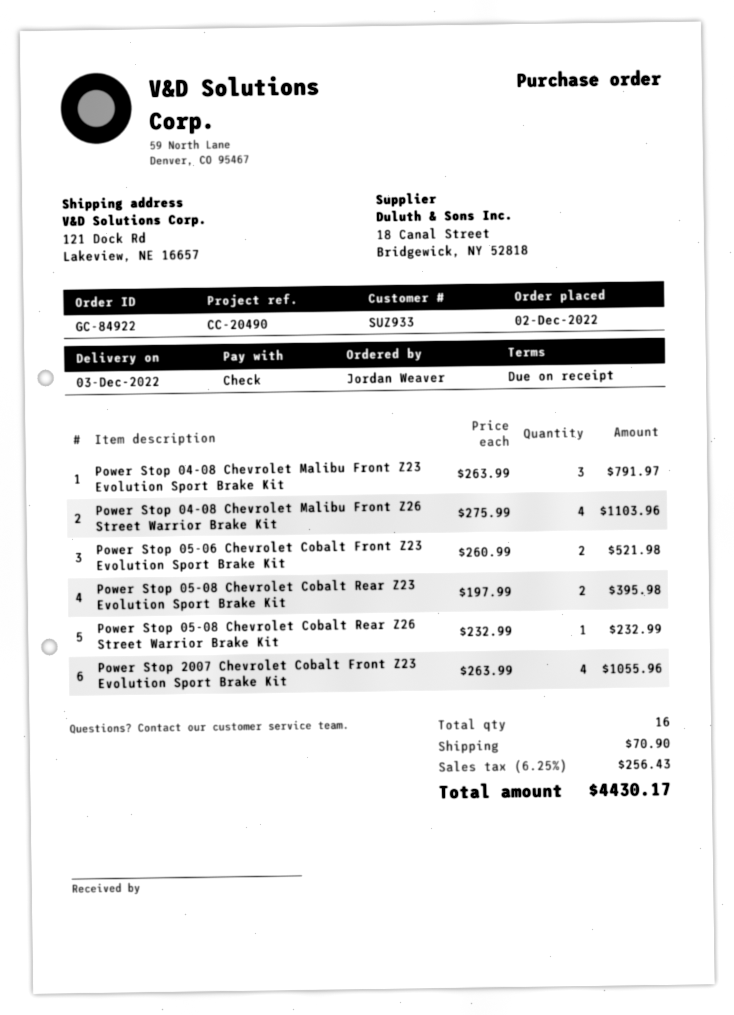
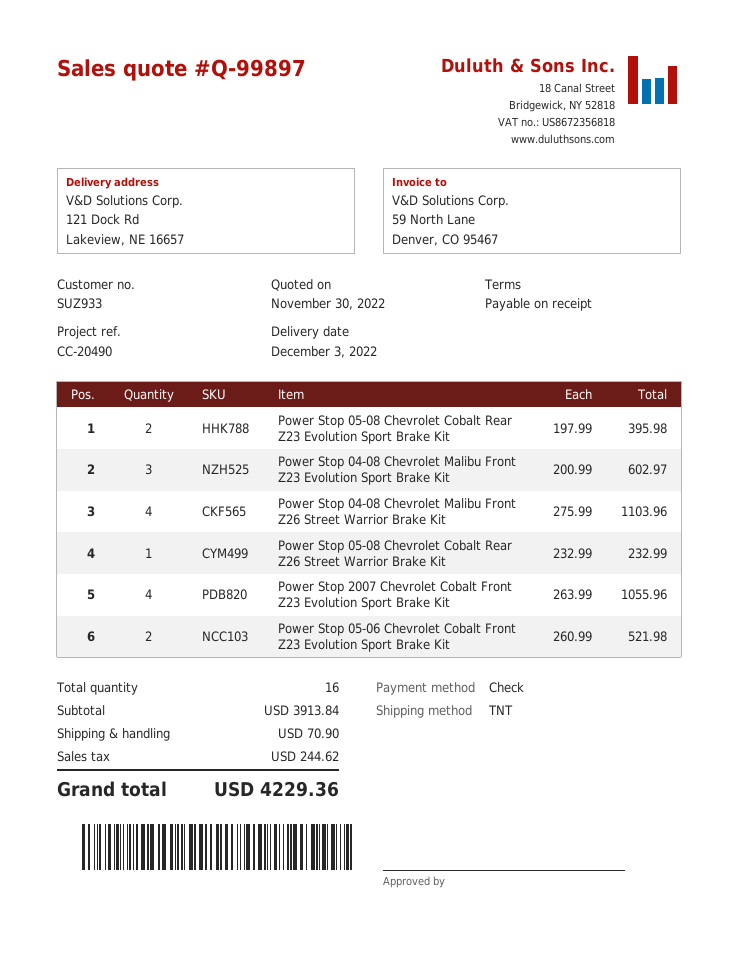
Power Stop 04-08 Chevrolet Malibu Front Z23 Evolution Sport Brake Kit: 3 x 263.99 = 791.97 -> 3 x 200.99 = 602.97
tax: 256.43 -> 244.62
total: 4430.17 -> 4229.36

